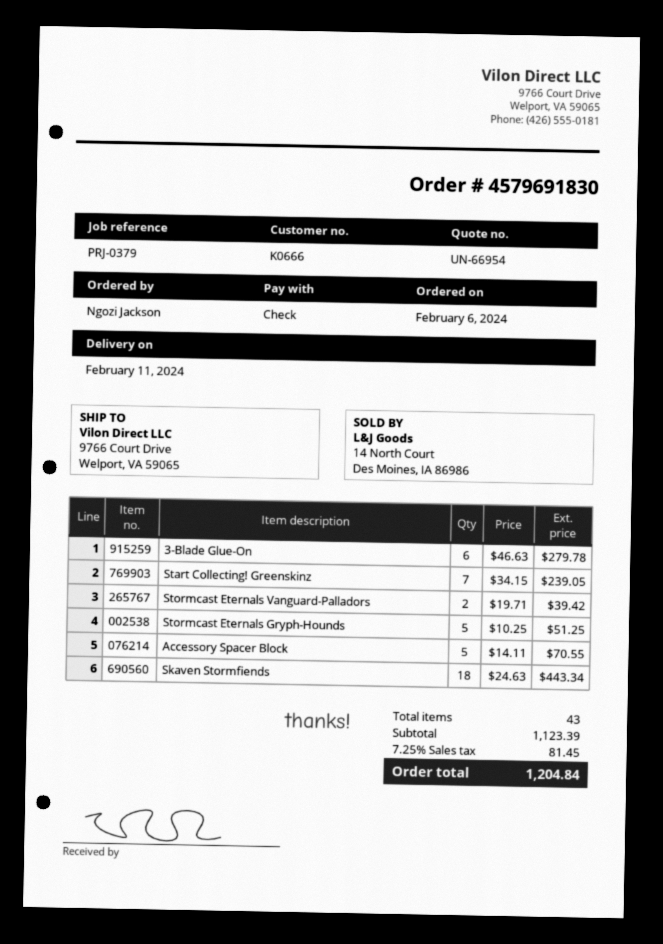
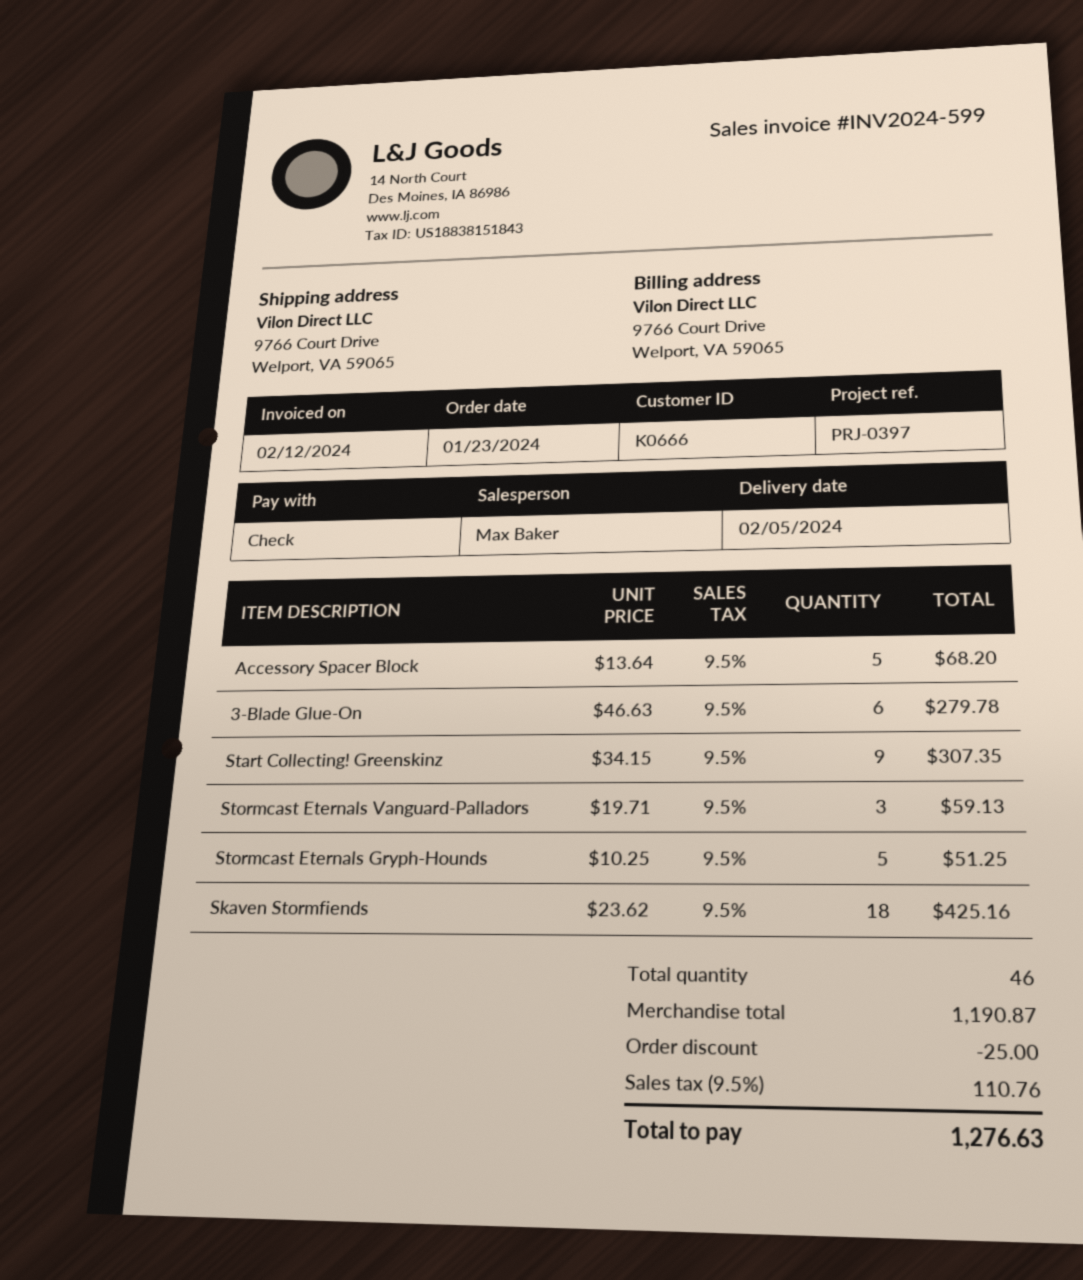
order date: 2024-02-06 -> 2024-01-23
delivery date: 2024-02-11 -> 2024-02-05
reference: PRJ-0379 -> PRJ-0397
Start Collecting! Greenskinz: 7 x 34.15 = 239.05 -> 9 x 34.15 = 307.35
Stormcast Eternals Vanguard-Palladors: 2 x 19.71 = 39.42 -> 3 x 19.71 = 59.13
Accessory Spacer Block: 5 x 14.11 = 70.55 -> 5 x 13.64 = 68.20
Skaven Stormfiends: 18 x 24.63 = 443.34 -> 18 x 23.62 = 425.16
total quantity: 43 -> 46
subtotal: 1123.39 -> 1190.87
discount: none -> 25.00
tax: 7.25% = 81.45 -> 9.5% = 110.76
total: 1204.84 -> 1276.63

